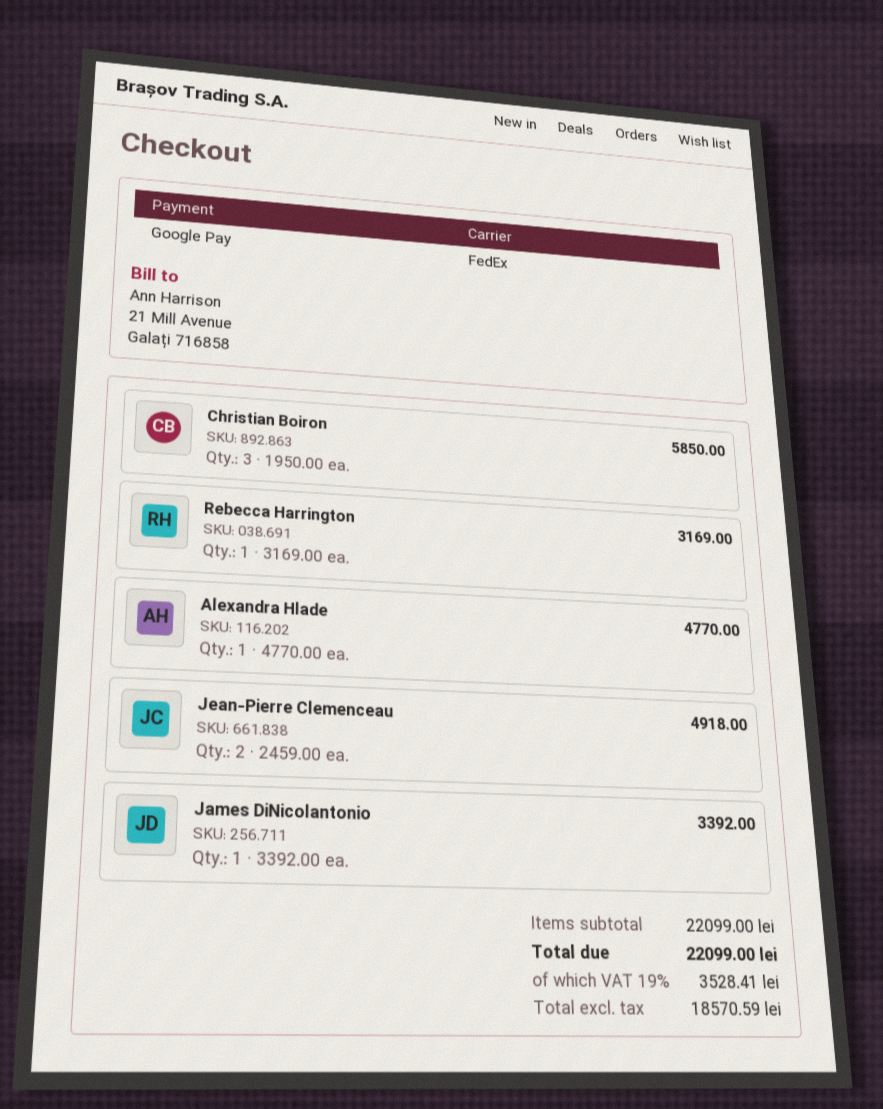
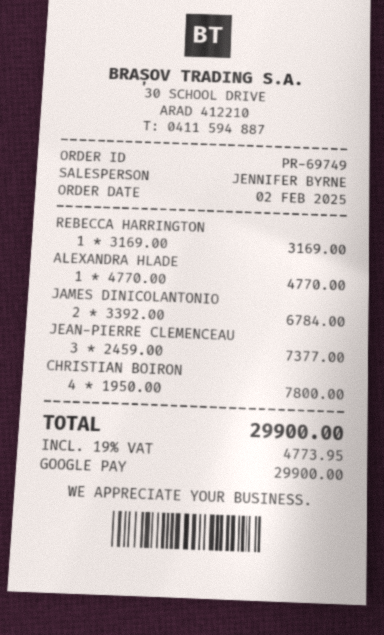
Christian Boiron: 3 x 1950.00 = 5850.00 -> 4 x 1950.00 = 7800.00
Jean-Pierre Clemenceau: 2 x 2459.00 = 4918.00 -> 3 x 2459.00 = 7377.00
James DiNicolantonio: 1 x 3392.00 = 3392.00 -> 2 x 3392.00 = 6784.00
tax: 19% = 3528.41 -> 19% = 4773.95
total: 22099.00 -> 29900.00

